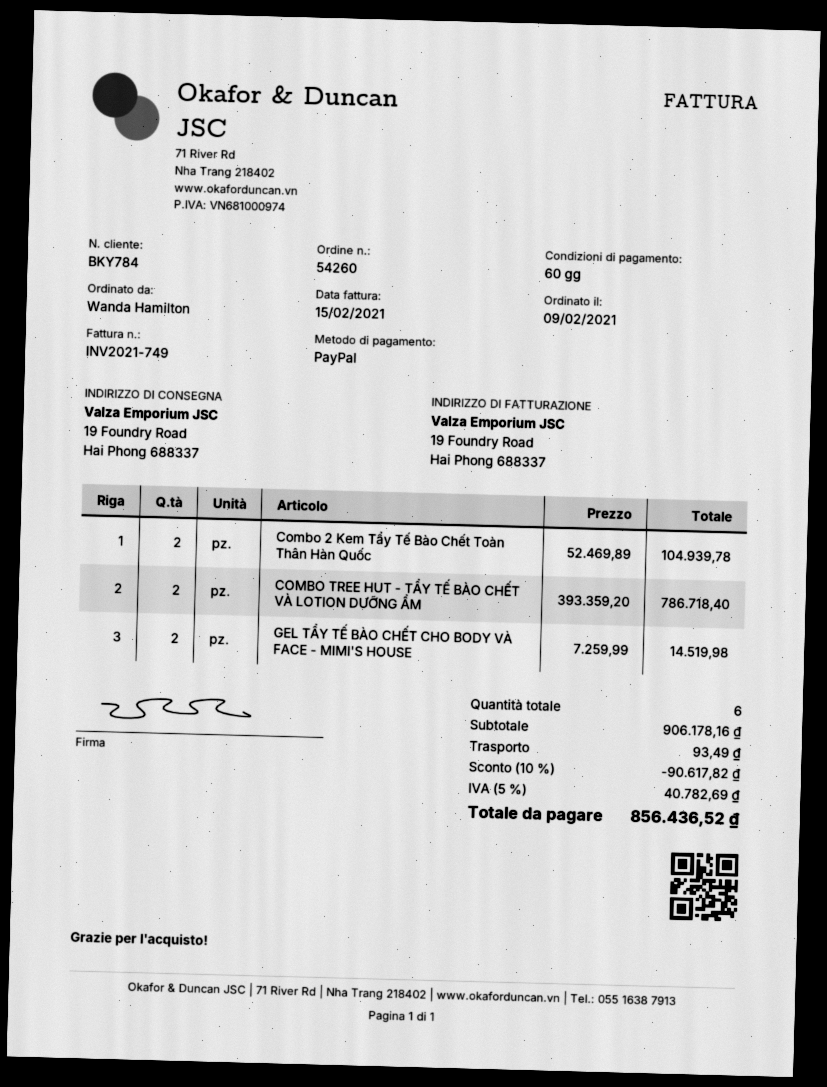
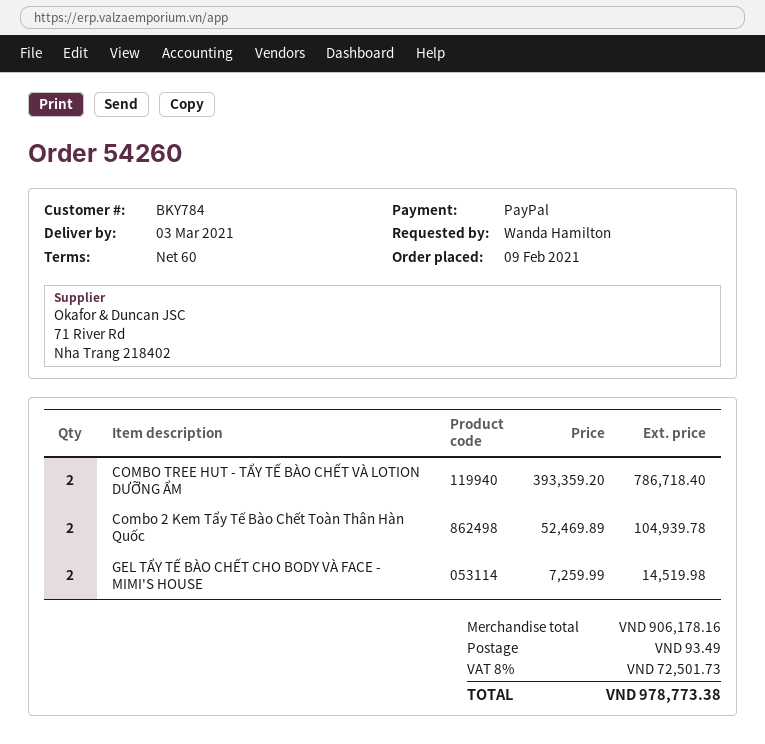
discount: 10% = 90617.82 -> none
tax: 5% = 40782.69 -> 8% = 72501.73
total: 856436.52 -> 978773.38

